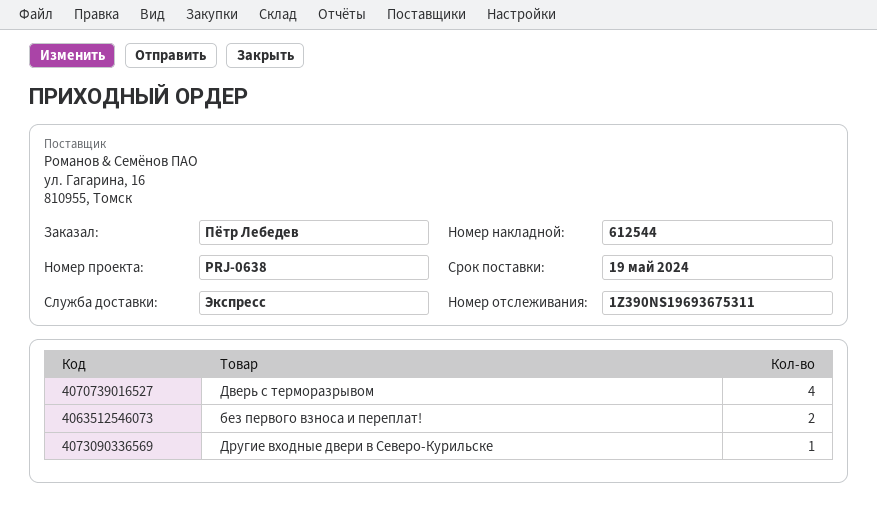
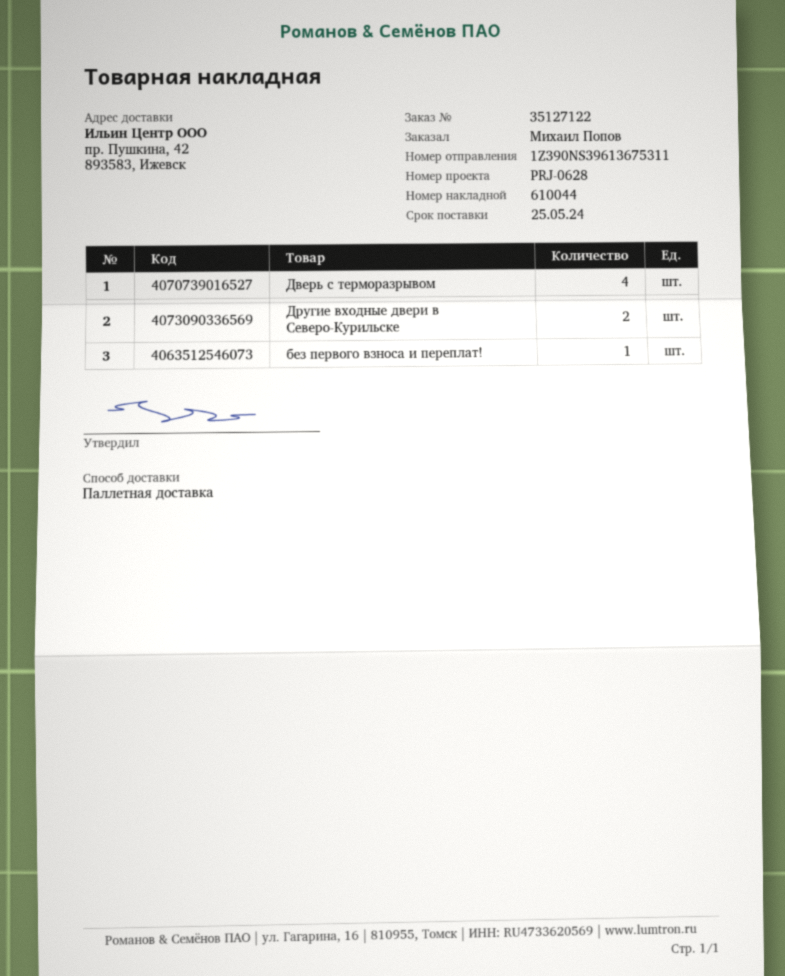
delivery note number: 612544 -> 610044
delivery date: 2024-05-19 -> 2024-05-25
reference: PRJ-0638 -> PRJ-0628
ordered by: Пётр Лебедев -> Михаил Попов
shipping method: express -> pallet freight
tracking number: 1Z390NS19693675311 -> 1Z390NS39613675311
без первого взноса и переплат!: 2 -> 1
Другие входные двери в Северо-Курильске: 1 -> 2

